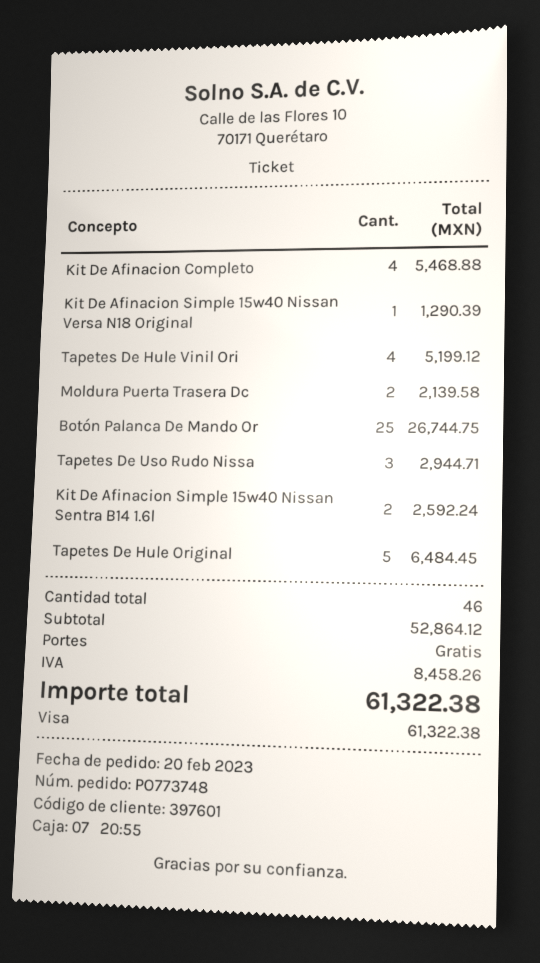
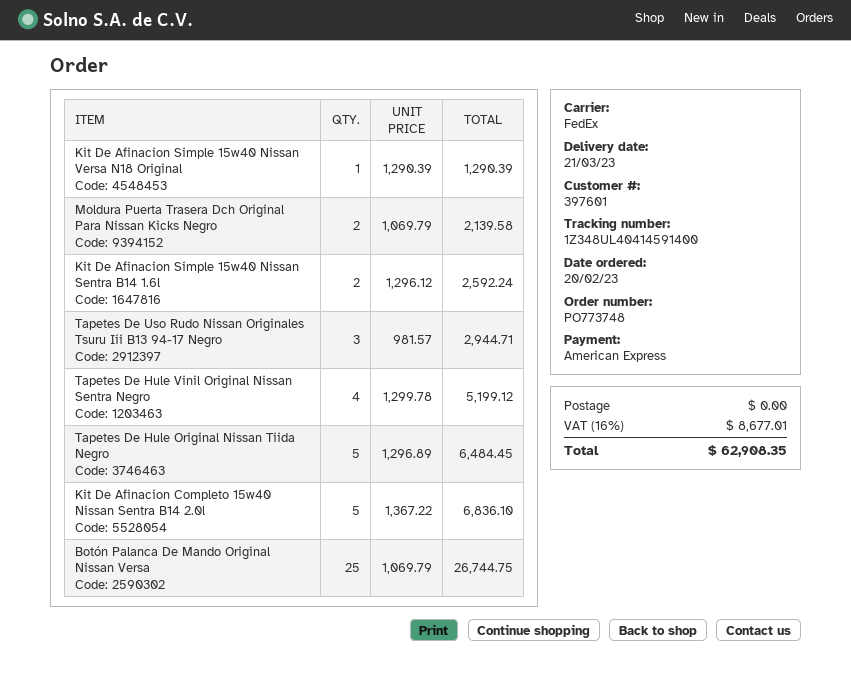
payment method: Visa -> American Express
Kit De Afinacion Completo: 4 for 5468.88 -> 5 for 6836.10
tax: 8458.26 -> 8677.01
total: 61322.38 -> 62908.35

